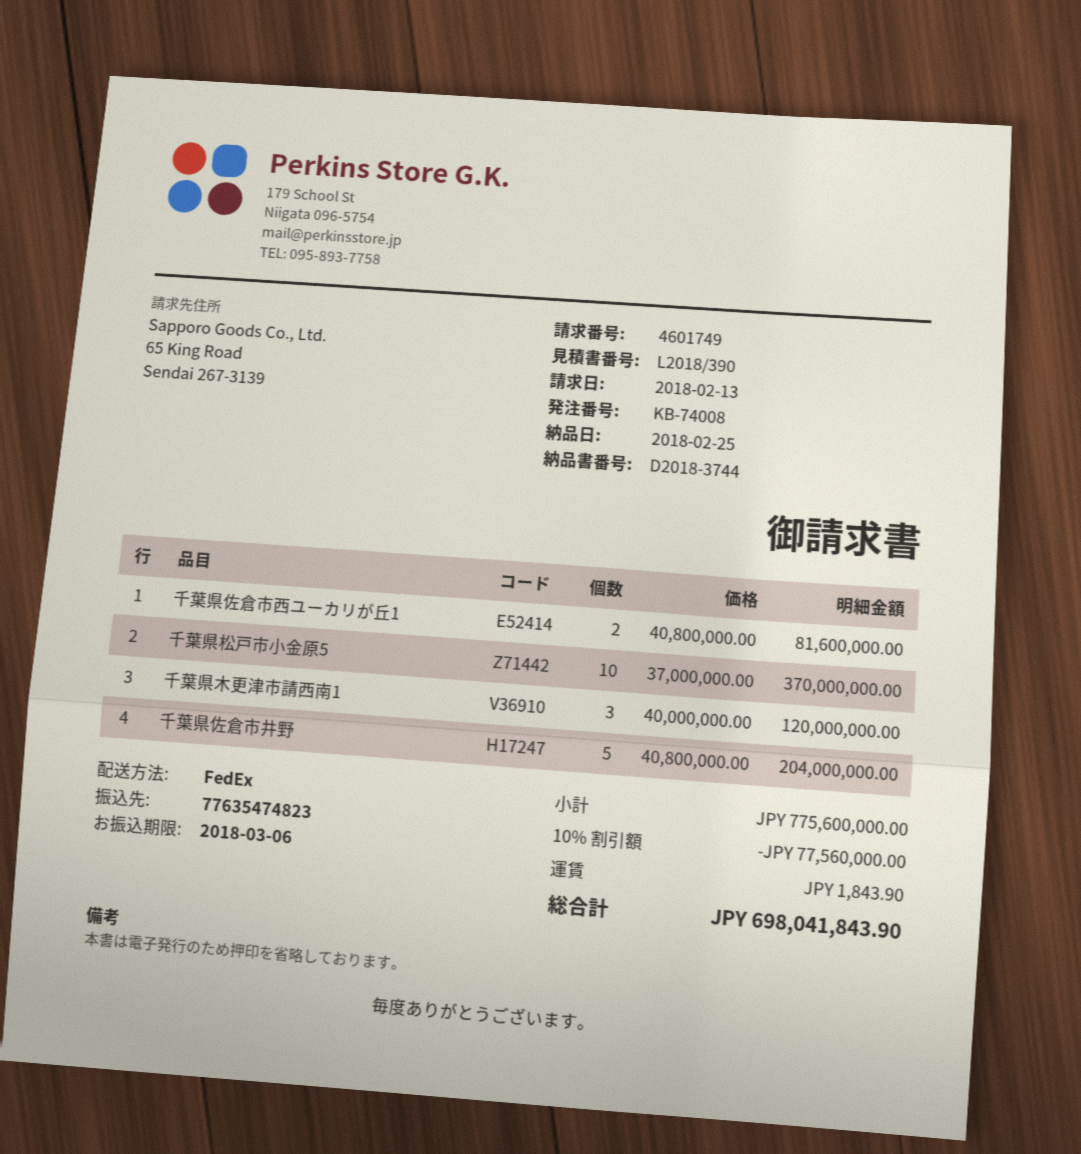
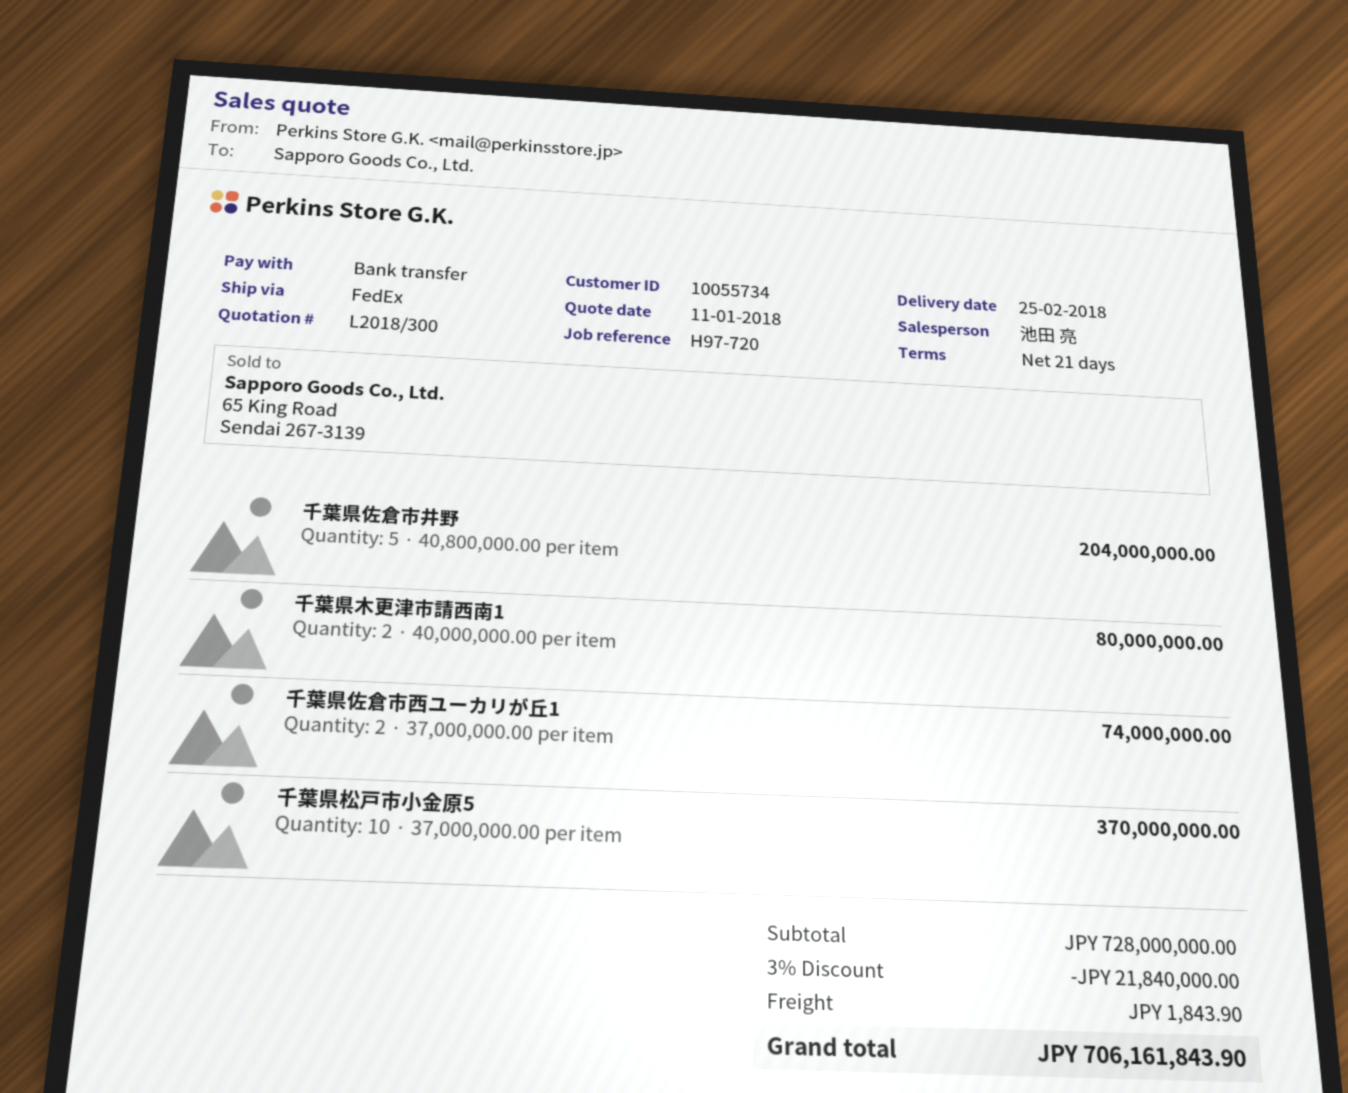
quote number: L2018/390 -> L2018/300
千葉県佐倉市西ユーカリが丘1: 2 x 40800000.00 = 81600000.00 -> 2 x 37000000.00 = 74000000.00
千葉県木更津市請西南1: 3 x 40000000.00 = 120000000.00 -> 2 x 40000000.00 = 80000000.00
subtotal: 775600000.00 -> 728000000.00
discount: 10% = 77560000.00 -> 3% = 21840000.00
total: 698041843.90 -> 706161843.90

